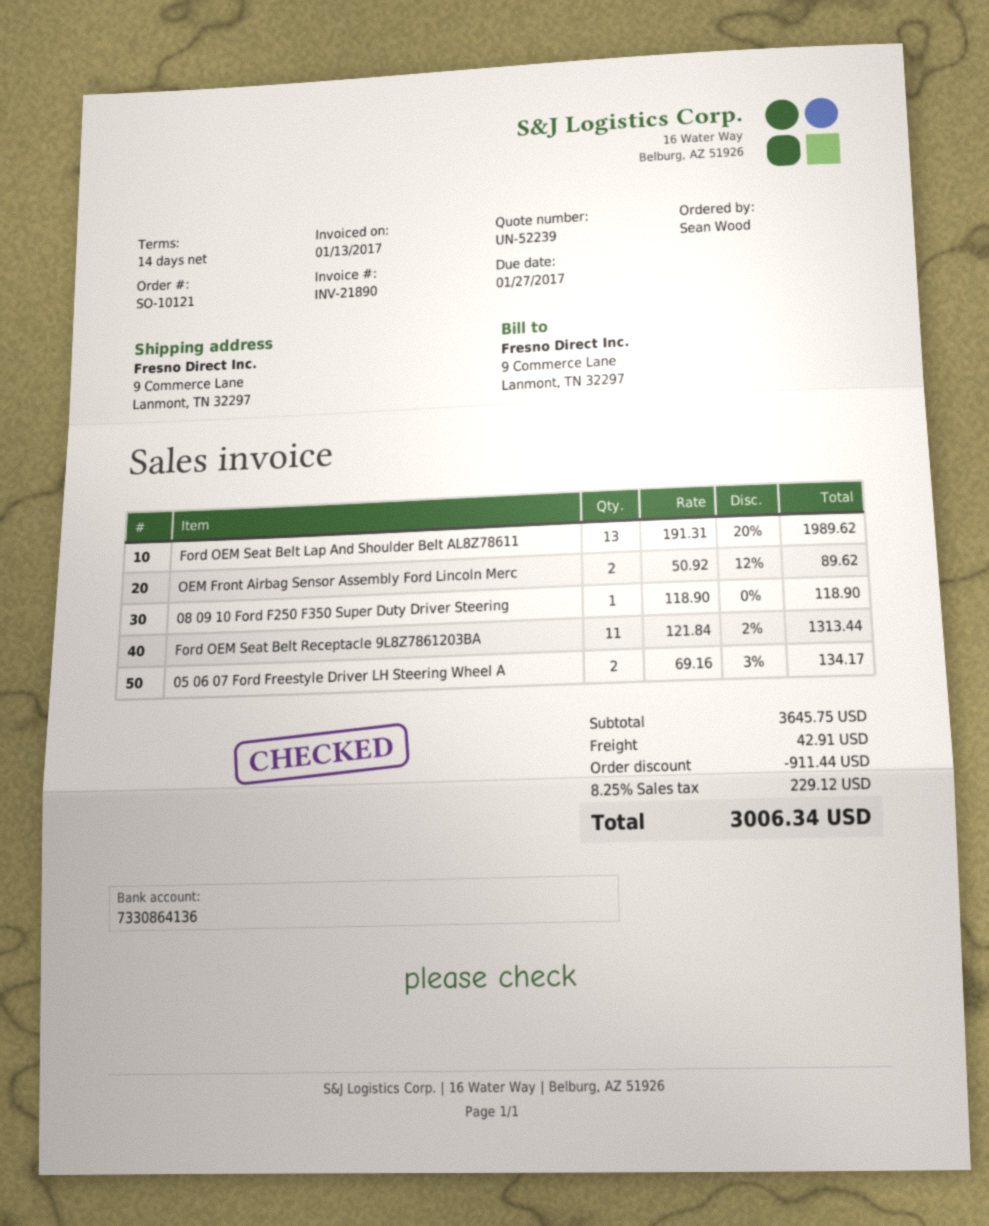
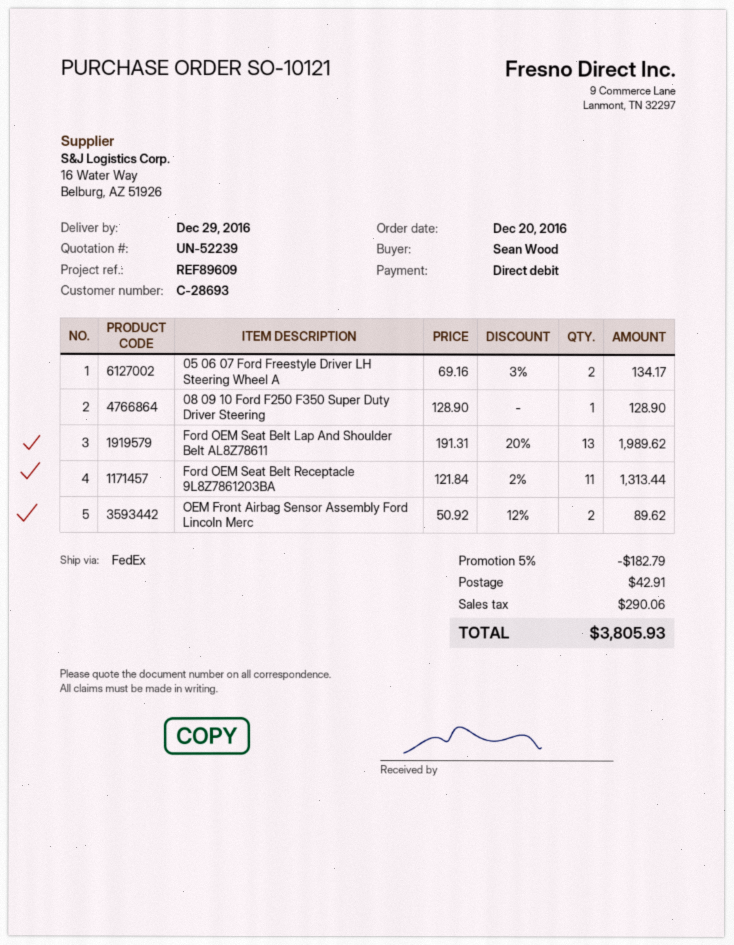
08 09 10 Ford F250 F350 Super Duty Driver Steering: 1 x 118.90 = 118.90 -> 1 x 128.90 = 128.90
discount: 911.44 -> 182.79
tax: 229.12 -> 290.06
total: 3006.34 -> 3805.93

